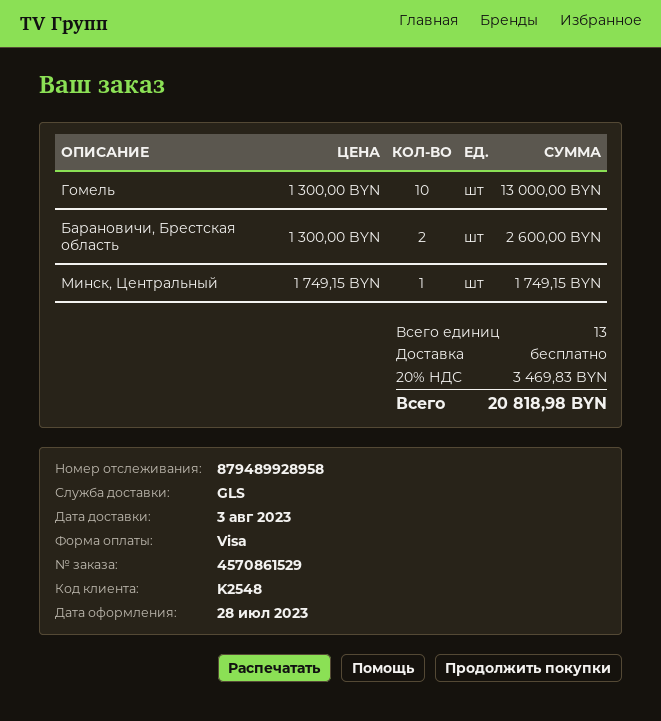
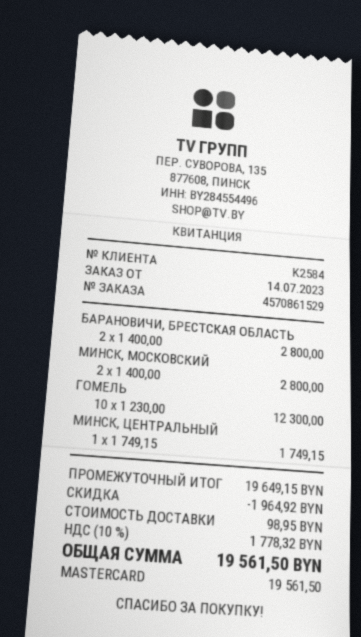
order date: 2023-07-28 -> 2023-07-14
customer number: K2548 -> K2584
payment method: Visa -> Mastercard
Гомель: 10 x 1300.00 = 13000.00 -> 10 x 1230.00 = 12300.00
Барановичи, Брестская область: 2 x 1300.00 = 2600.00 -> 2 x 1400.00 = 2800.00
МИНСК, МОСКОВСКИЙ: none -> 2 x 1400.00 = 2800.00
discount: none -> 1964.92
shipping: 0.00 -> 98.95
tax: 20% = 3469.83 -> 10% = 1778.32
total: 20818.98 -> 19561.50

